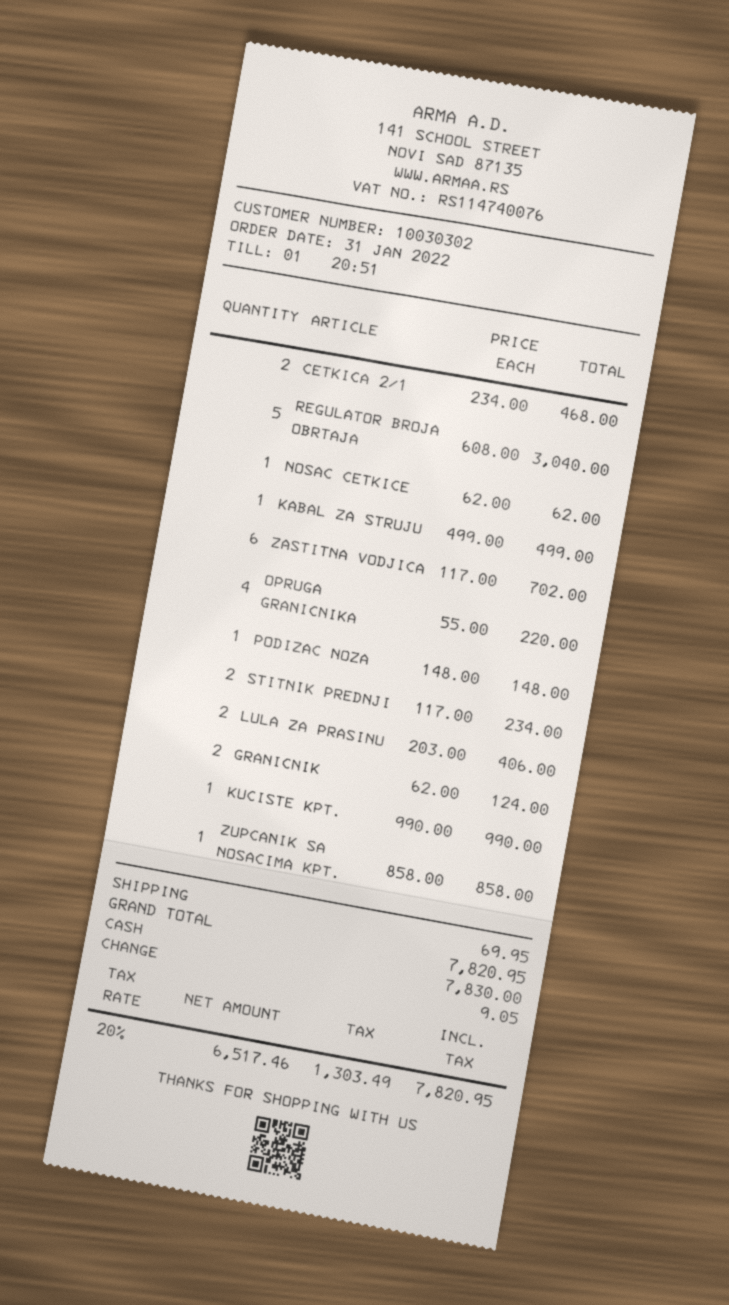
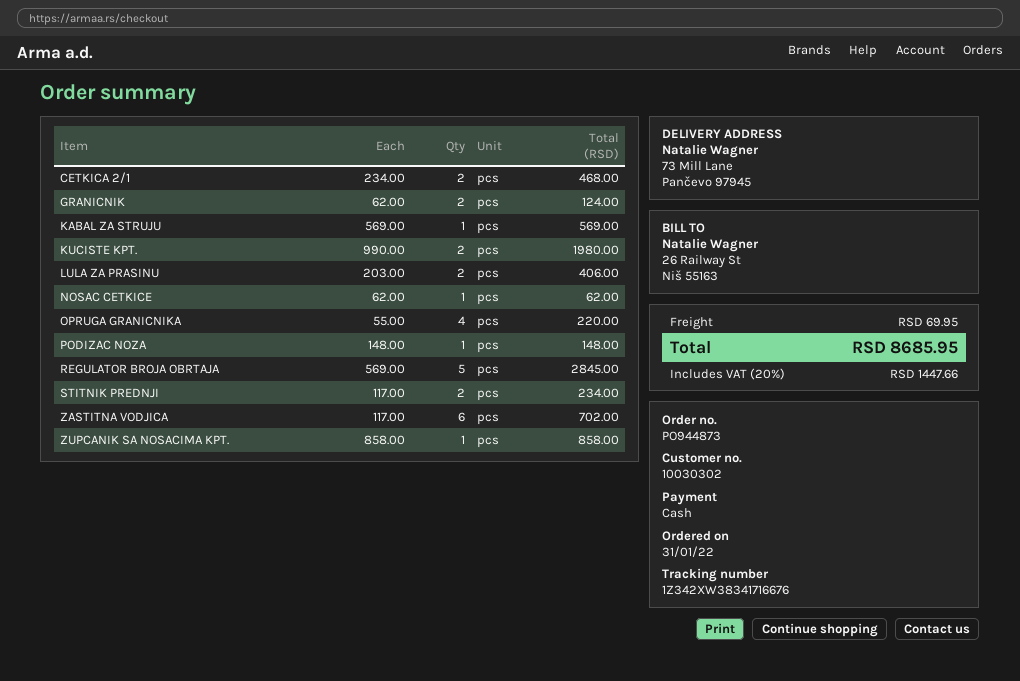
REGULATOR BROJA OBRTAJA: 5 x 608.00 = 3040.00 -> 5 x 569.00 = 2845.00
KABAL ZA STRUJU: 1 x 499.00 = 499.00 -> 1 x 569.00 = 569.00
KUCISTE KPT.: 1 x 990.00 = 990.00 -> 2 x 990.00 = 1980.00
tax: 20% = 1303.49 -> 20% = 1447.66
total: 7820.95 -> 8685.95

